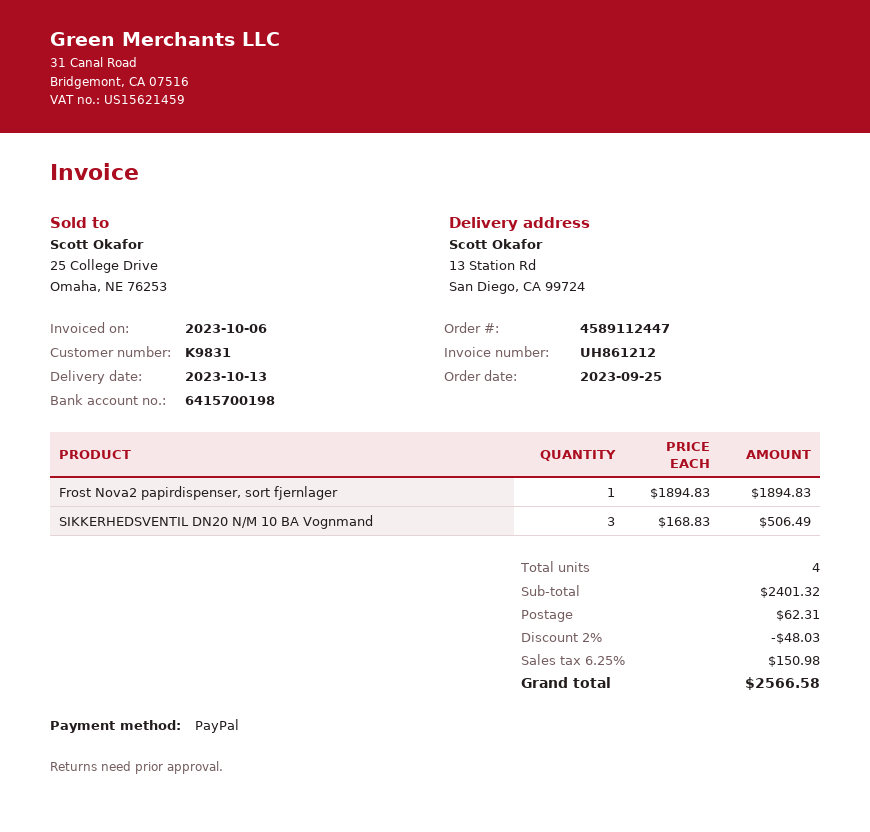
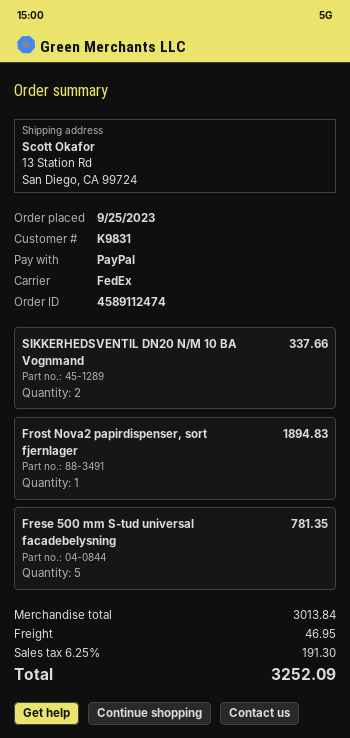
order number: 4589112447 -> 4589112474
SIKKERHEDSVENTIL DN20 N/M 10 BA Vognmand: 3 for 506.49 -> 2 for 337.66
Frese 500 mm S-tud universal facadebelysning: none -> 5 for 781.35
subtotal: 2401.32 -> 3013.84
discount: 2% = 48.03 -> none
shipping: 62.31 -> 46.95
tax: 6.25% = 150.98 -> 6.25% = 191.30
total: 2566.58 -> 3252.09

